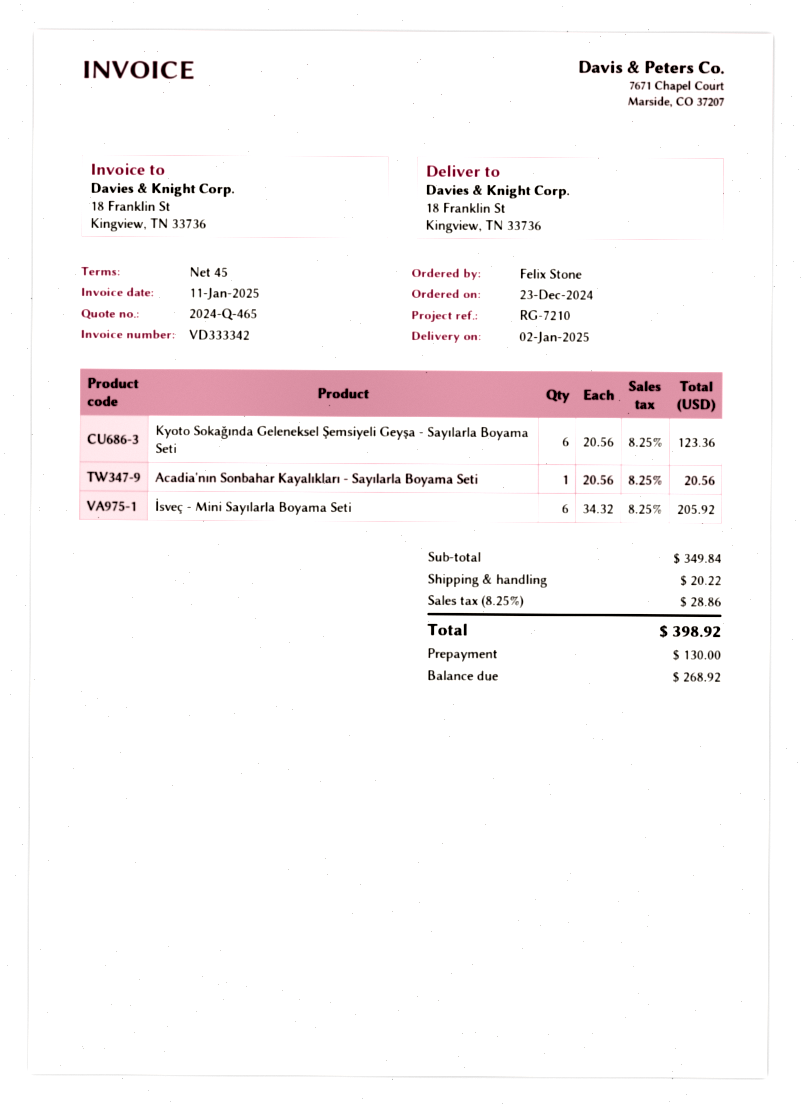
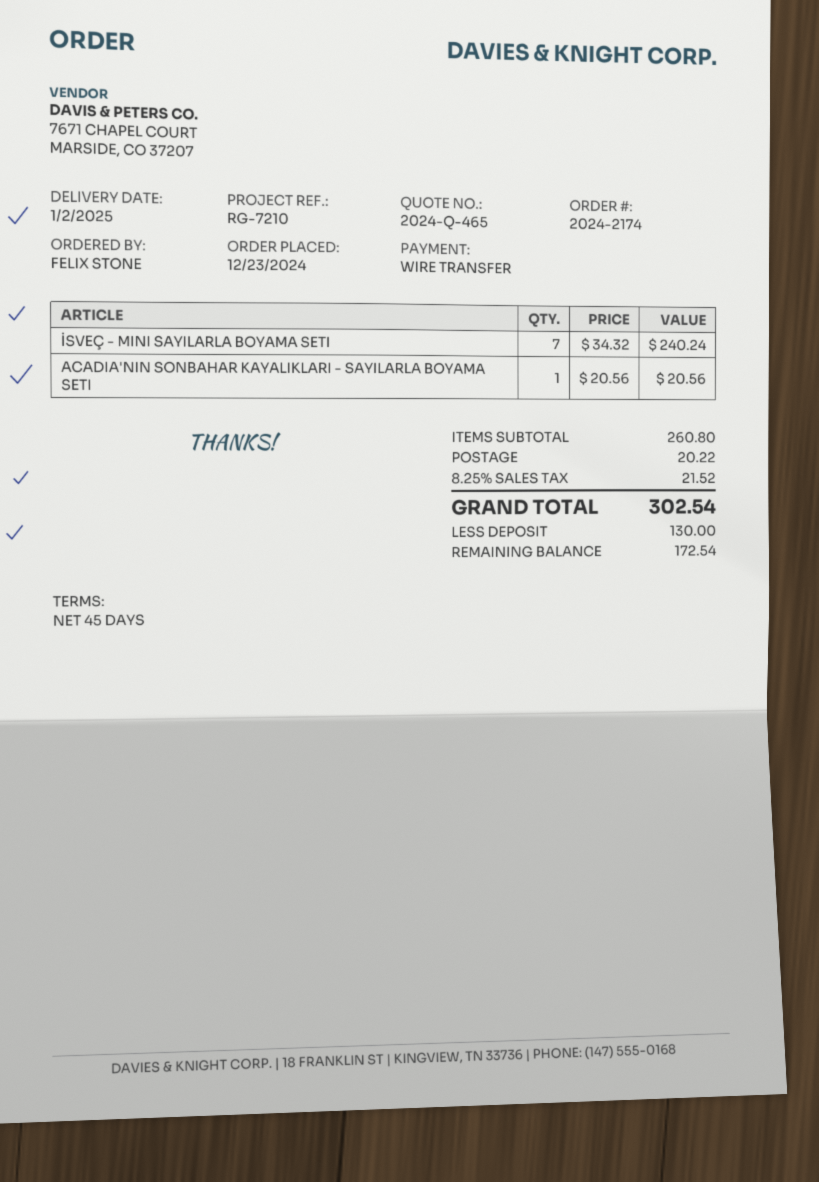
Kyoto Sokağında Geleneksel Şemsiyeli Geyşa - Sayılarla Boyama Seti: 6 x 20.56 = 123.36 -> none
İsveç - Mini Sayılarla Boyama Seti: 6 x 34.32 = 205.92 -> 7 x 34.32 = 240.24
subtotal: 349.84 -> 260.80
tax: 8.25% = 28.86 -> 8.25% = 21.52
total: 398.92 -> 302.54
balance: 268.92 -> 172.54

